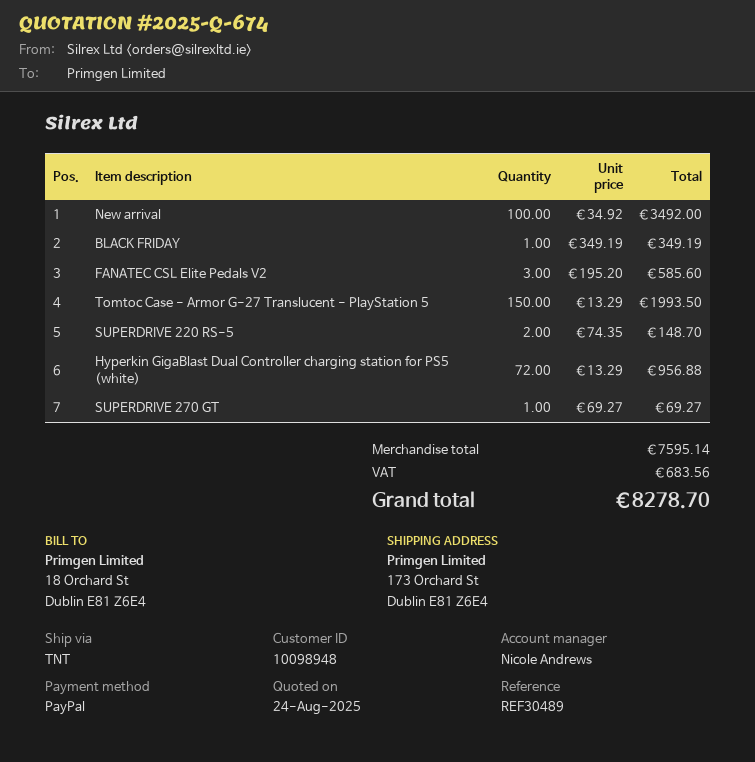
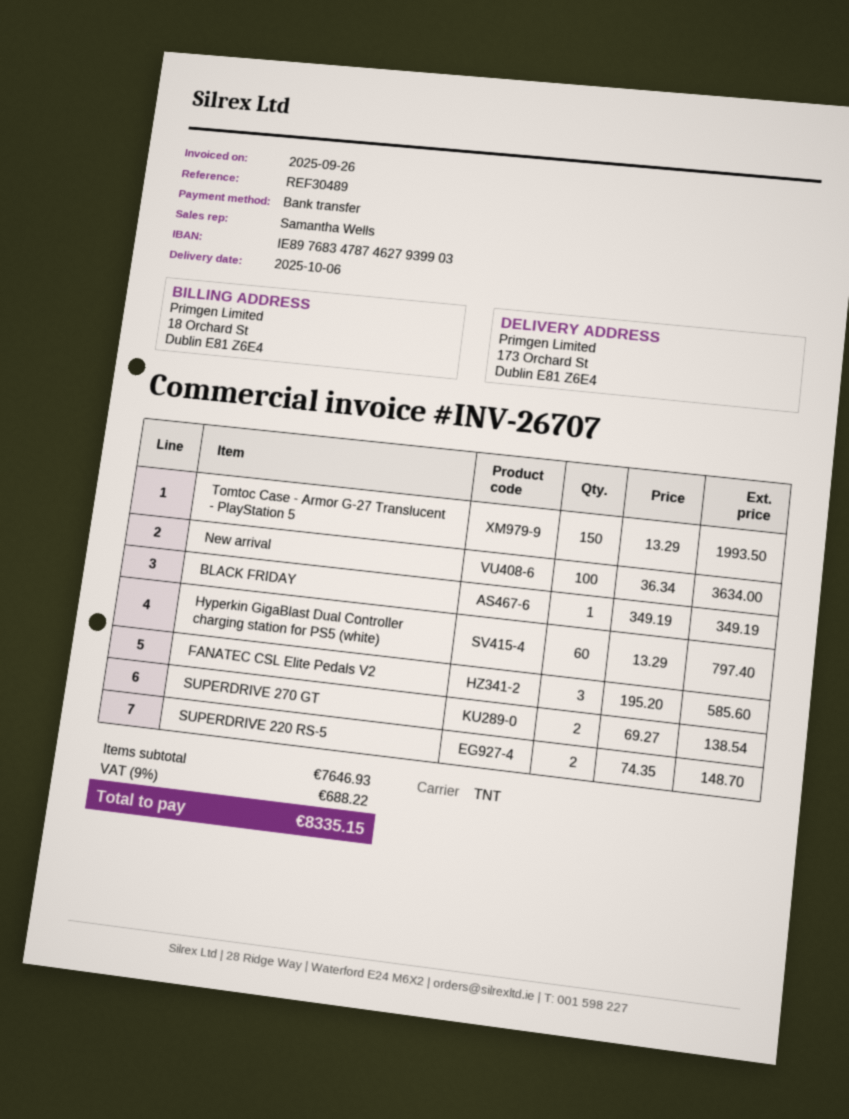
sales rep: Nicole Andrews -> Samantha Wells
payment method: PayPal -> bank transfer
New arrival: 100 x 34.92 = 3492.00 -> 100 x 36.34 = 3634.00
Hyperkin GigaBlast Dual Controller charging station for PS5 (white): 72 x 13.29 = 956.88 -> 60 x 13.29 = 797.40
SUPERDRIVE 270 GT: 1 x 69.27 = 69.27 -> 2 x 69.27 = 138.54
subtotal: 7595.14 -> 7646.93
tax: 683.56 -> 688.22
total: 8278.70 -> 8335.15

